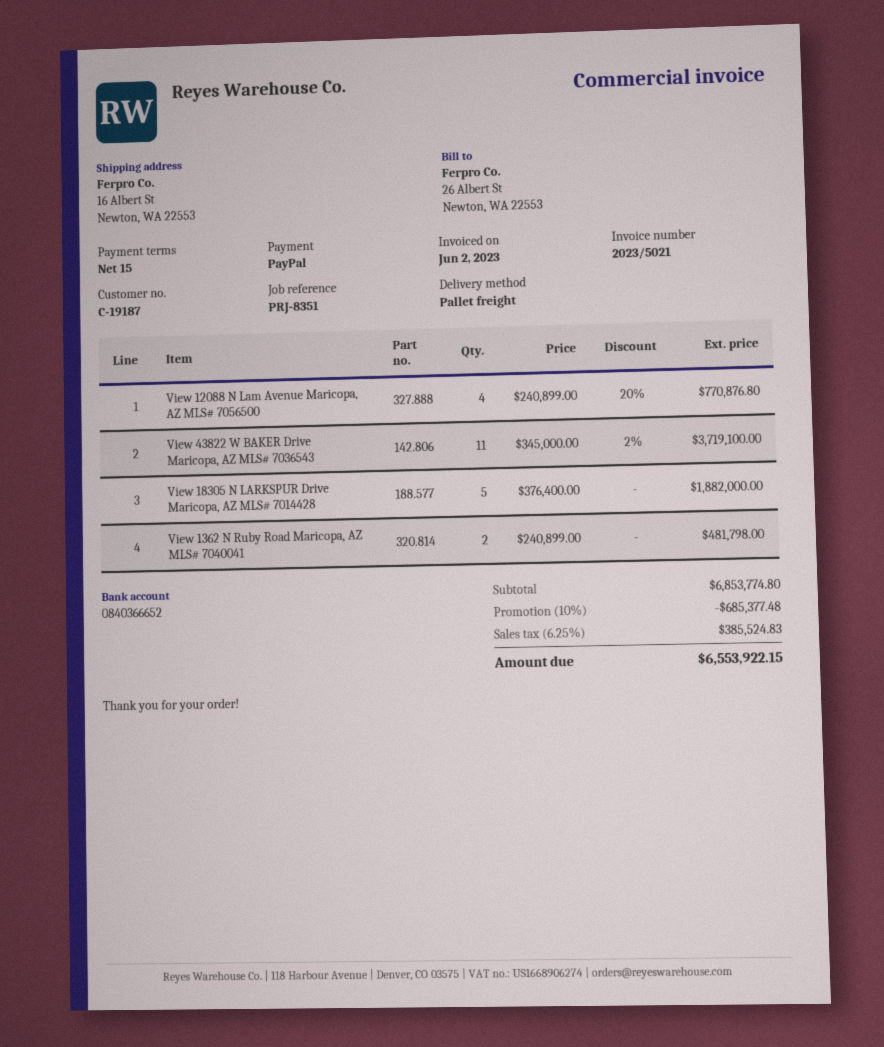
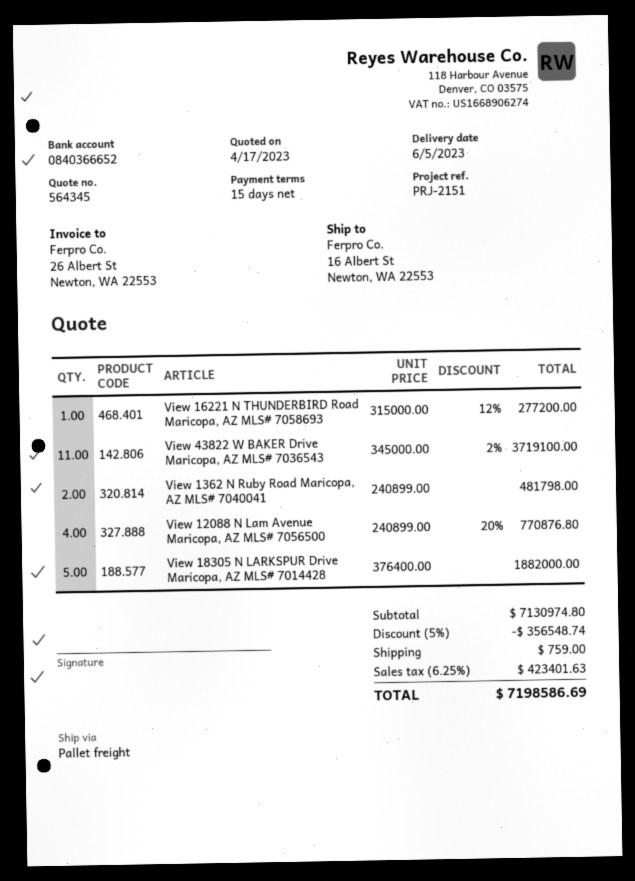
reference: PRJ-8351 -> PRJ-2151
View 16221 N THUNDERBIRD Road Maricopa, AZ MLS# 7058693: none -> 1 x 315000.00 - 12% = 277200.00
subtotal: 6853774.80 -> 7130974.80
discount: 10% = 685377.48 -> 5% = 356548.74
shipping: none -> 759.00
tax: 6.25% = 385524.83 -> 6.25% = 423401.63
total: 6553922.15 -> 7198586.69

